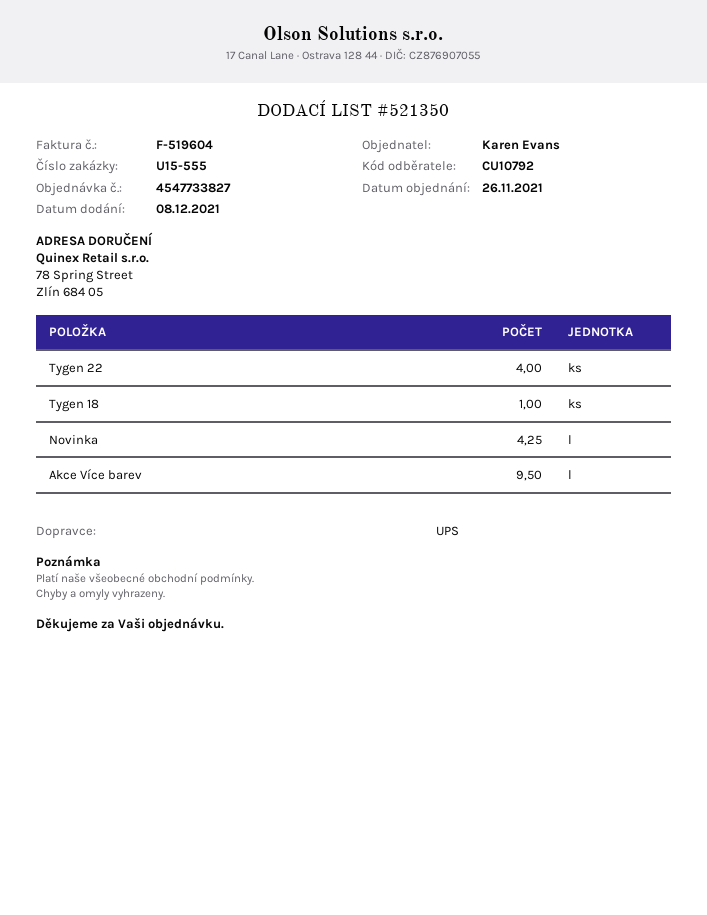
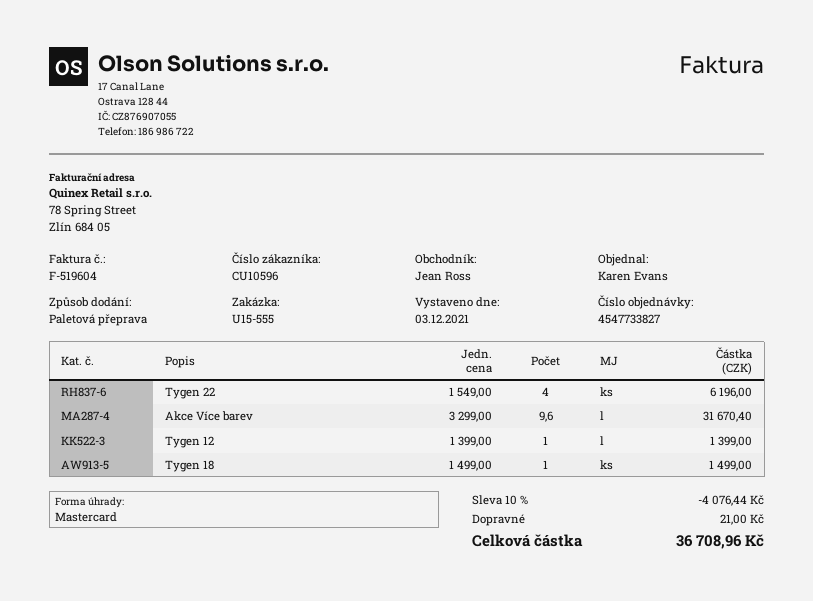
customer number: CU10792 -> CU10596
shipping method: UPS -> pallet freight
Novinka: 4.25 -> none
Akce Více barev: 9.5 -> 9.6
Tygen 12: none -> 1

